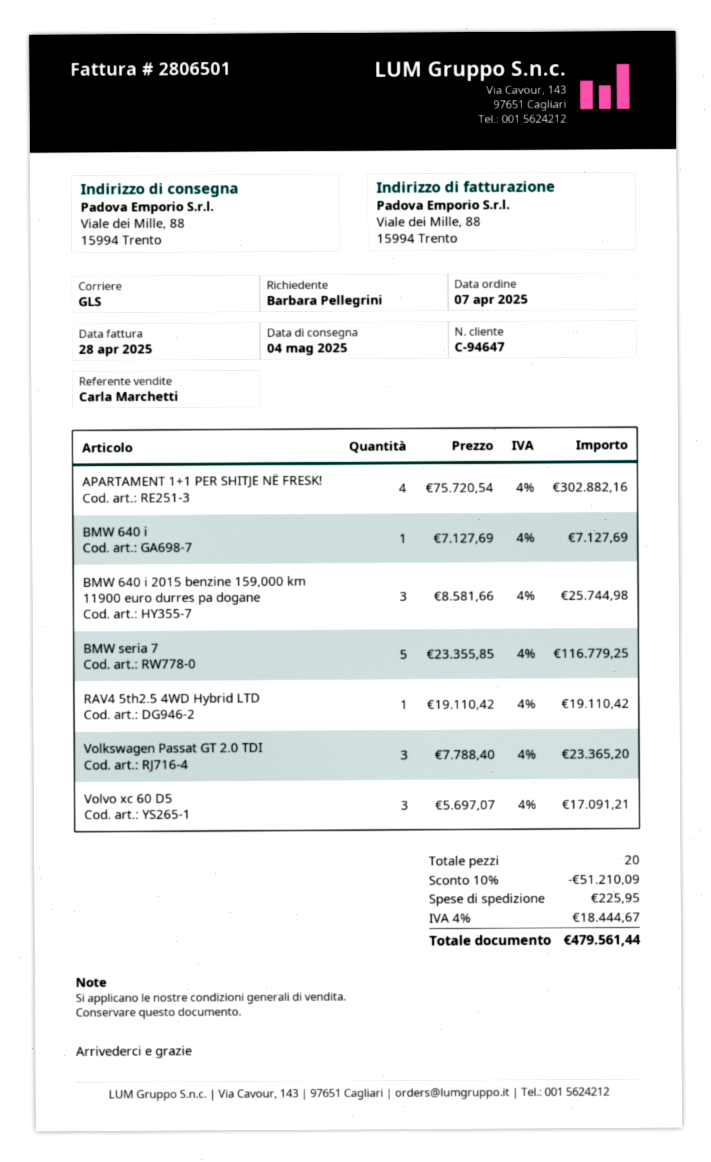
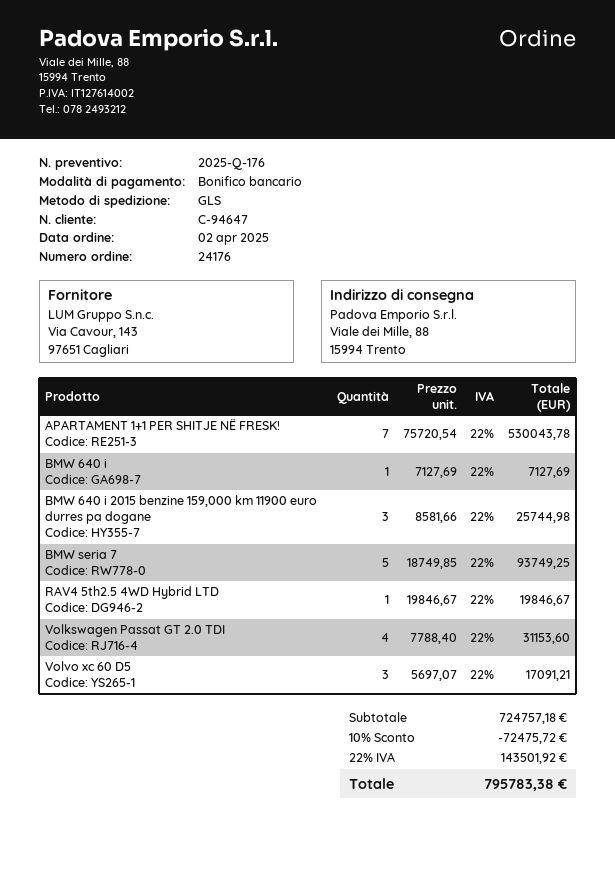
order date: 2025-04-07 -> 2025-04-02
APARTAMENT 1+1 PER SHITJE NË FRESK!: 4 x 75720.54 = 302882.16 -> 7 x 75720.54 = 530043.78
BMW seria 7: 5 x 23355.85 = 116779.25 -> 5 x 18749.85 = 93749.25
RAV4 5th2.5 4WD Hybrid LTD: 1 x 19110.42 = 19110.42 -> 1 x 19846.67 = 19846.67
Volkswagen Passat GT 2.0 TDI: 3 x 7788.40 = 23365.20 -> 4 x 7788.40 = 31153.60
discount: 10% = 51210.09 -> 10% = 72475.72
shipping: 225.95 -> none
tax: 4% = 18444.67 -> 22% = 143501.92
total: 479561.44 -> 795783.38

